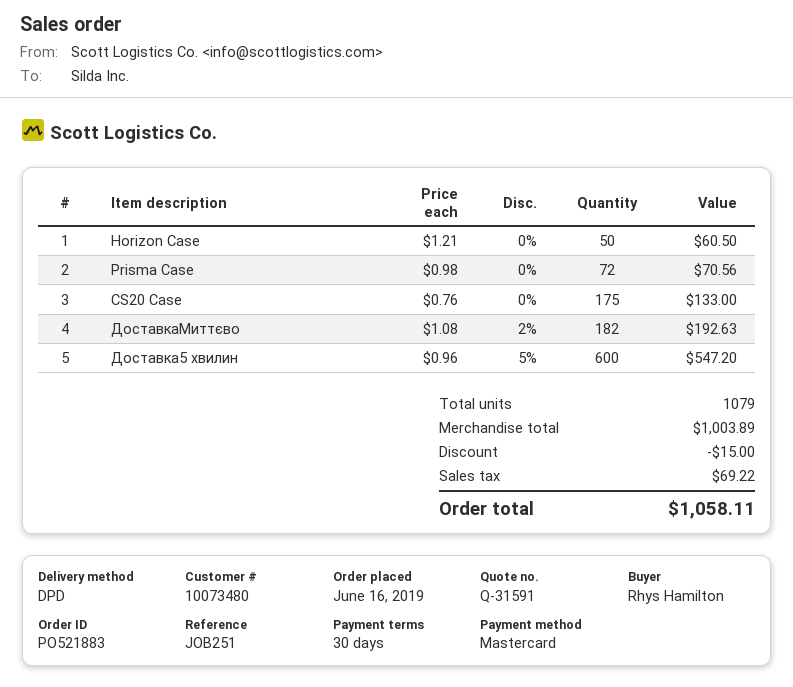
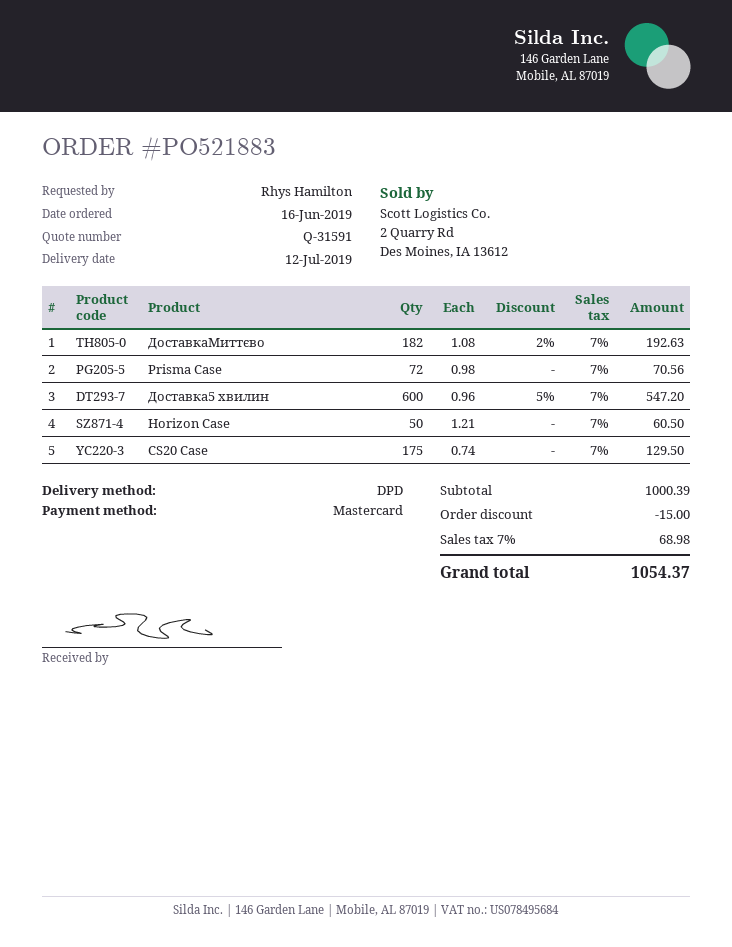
CS20 Case: 175 x 0.76 = 133.00 -> 175 x 0.74 = 129.50
subtotal: 1003.89 -> 1000.39
tax: 69.22 -> 68.98
total: 1058.11 -> 1054.37

